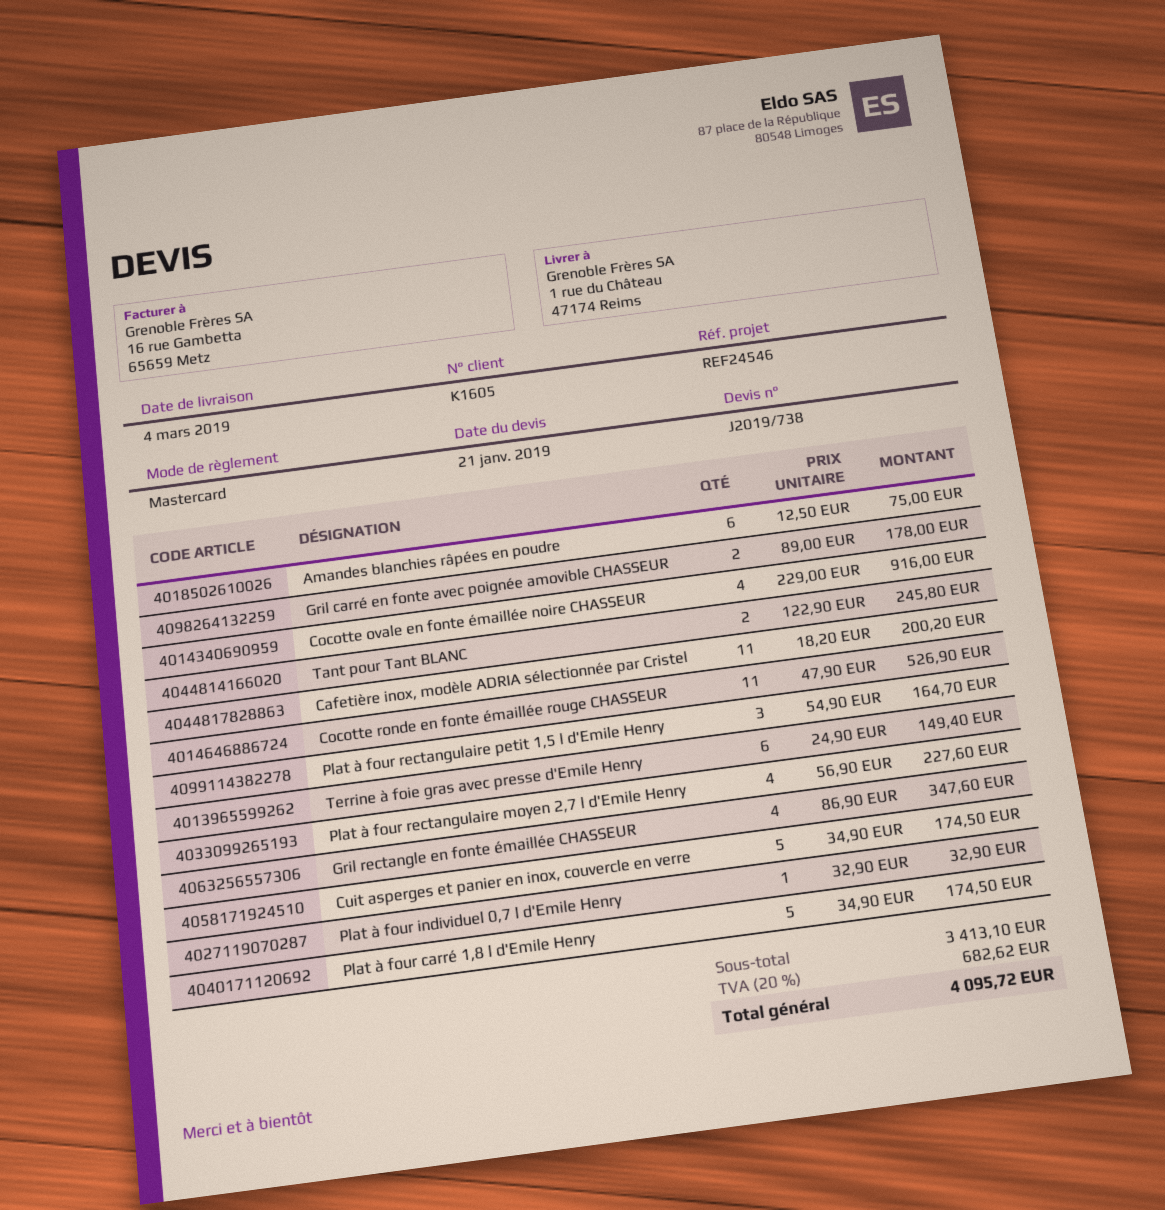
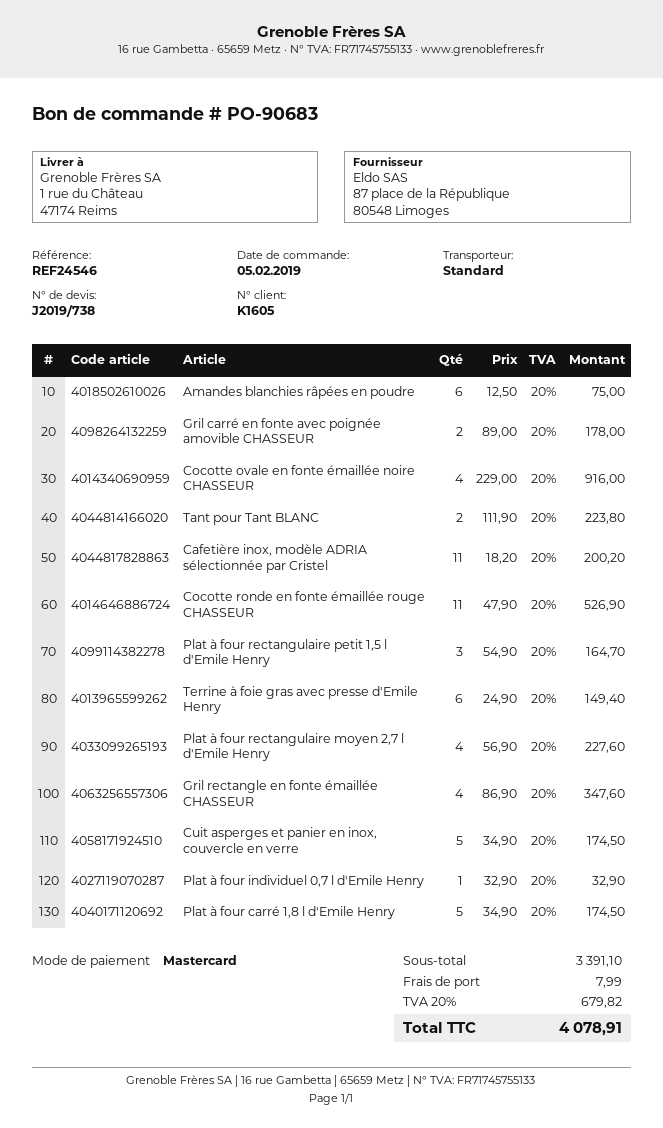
Tant pour Tant BLANC: 2 x 122.90 = 245.80 -> 2 x 111.90 = 223.80
subtotal: 3413.10 -> 3391.10
shipping: none -> 7.99
tax: 20% = 682.62 -> 20% = 679.82
total: 4095.72 -> 4078.91

